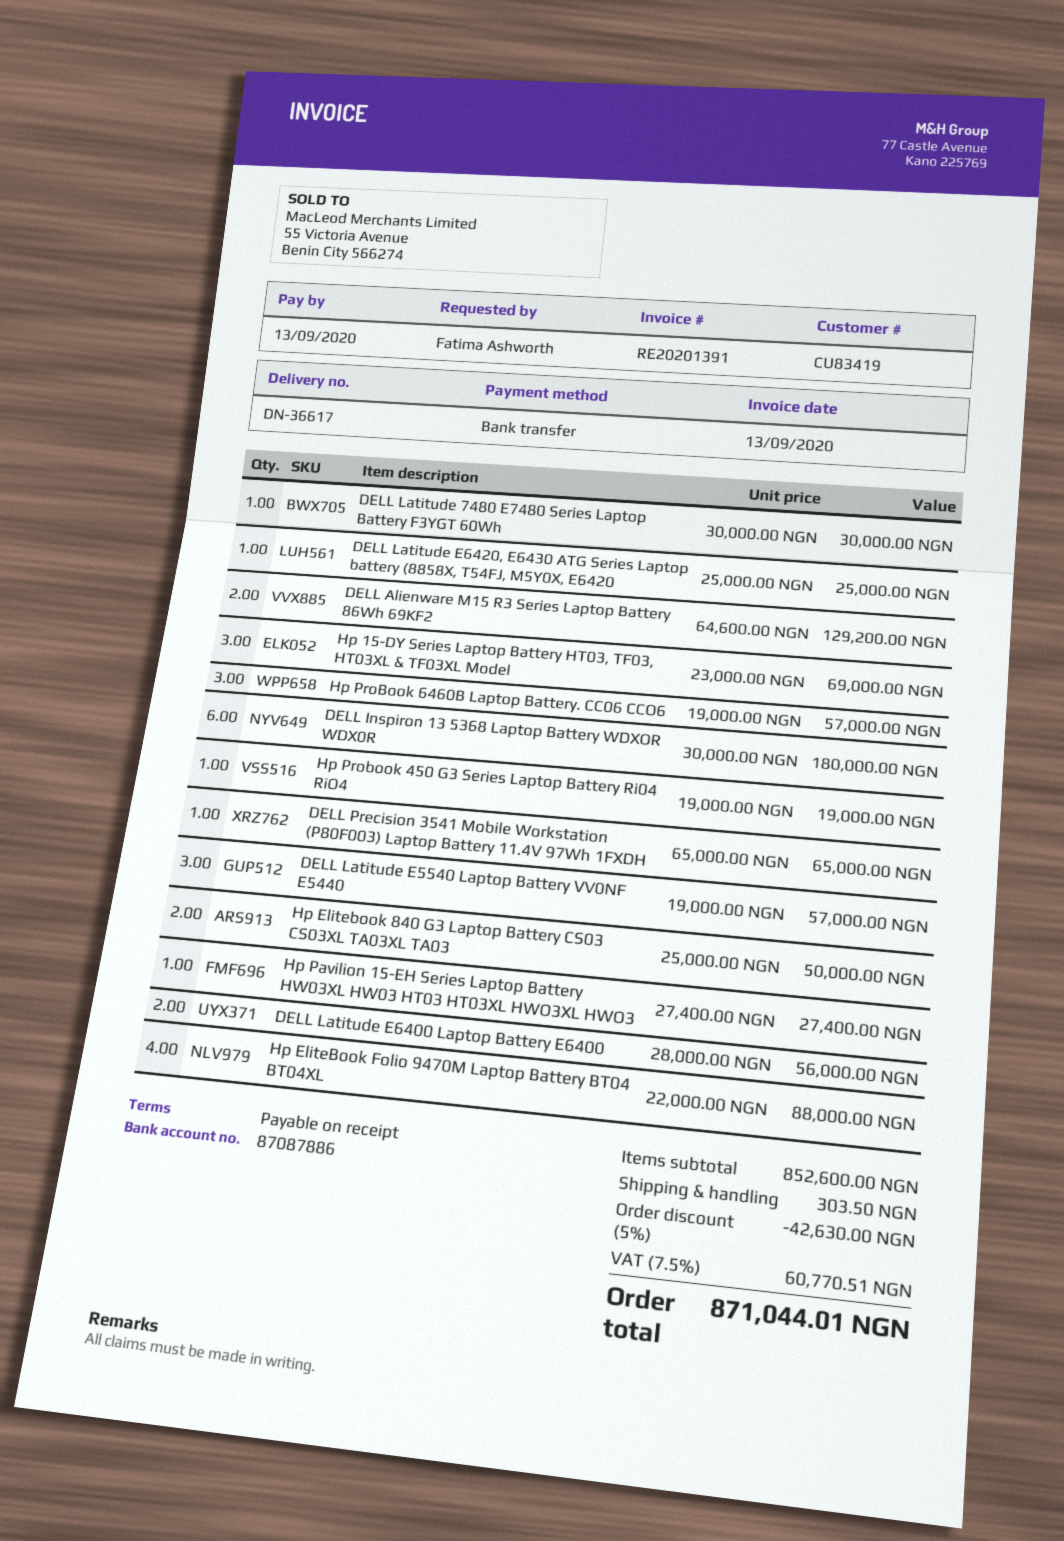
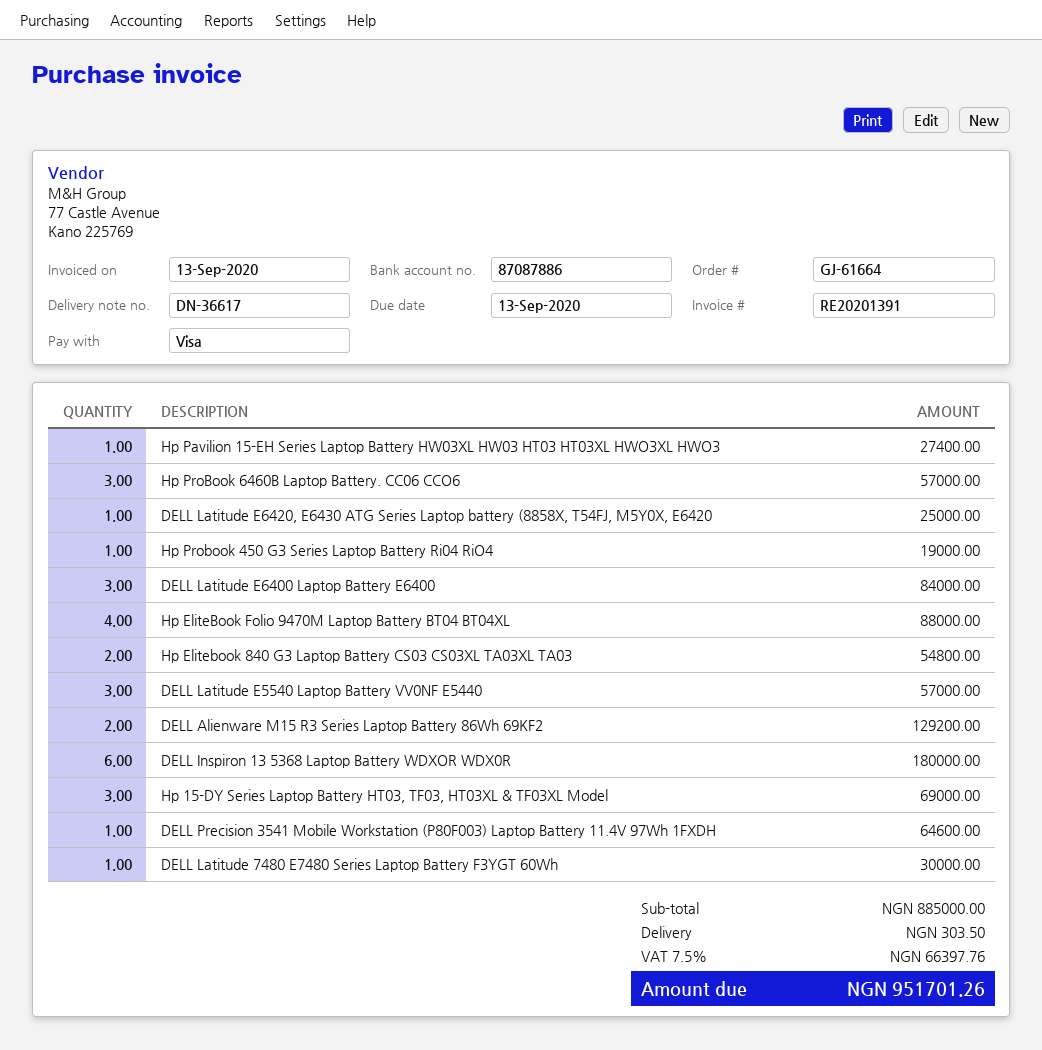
payment method: bank transfer -> Visa
DELL Precision 3541 Mobile Workstation (P80F003) Laptop Battery 11.4V 97Wh 1FXDH: 1 for 65000.00 -> 1 for 64600.00
Hp Elitebook 840 G3 Laptop Battery CS03 CS03XL TA03XL TA03: 2 for 50000.00 -> 2 for 54800.00
DELL Latitude E6400 Laptop Battery E6400: 2 for 56000.00 -> 3 for 84000.00
subtotal: 852600.00 -> 885000.00
discount: 5% = 42630.00 -> none
tax: 7.5% = 60770.51 -> 7.5% = 66397.76
total: 871044.01 -> 951701.26

